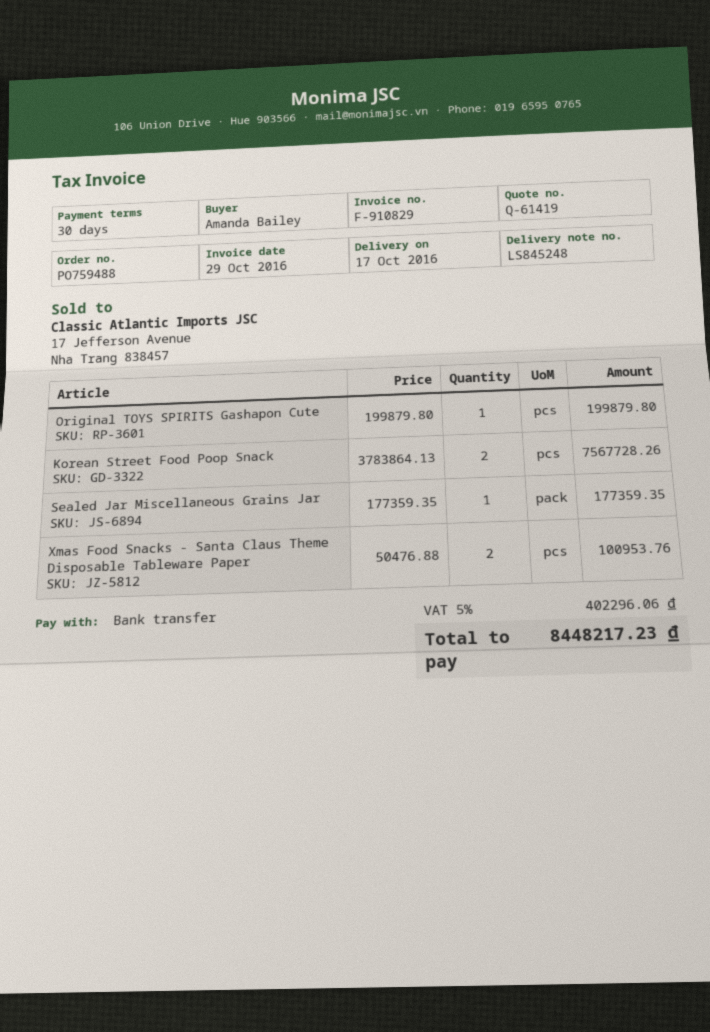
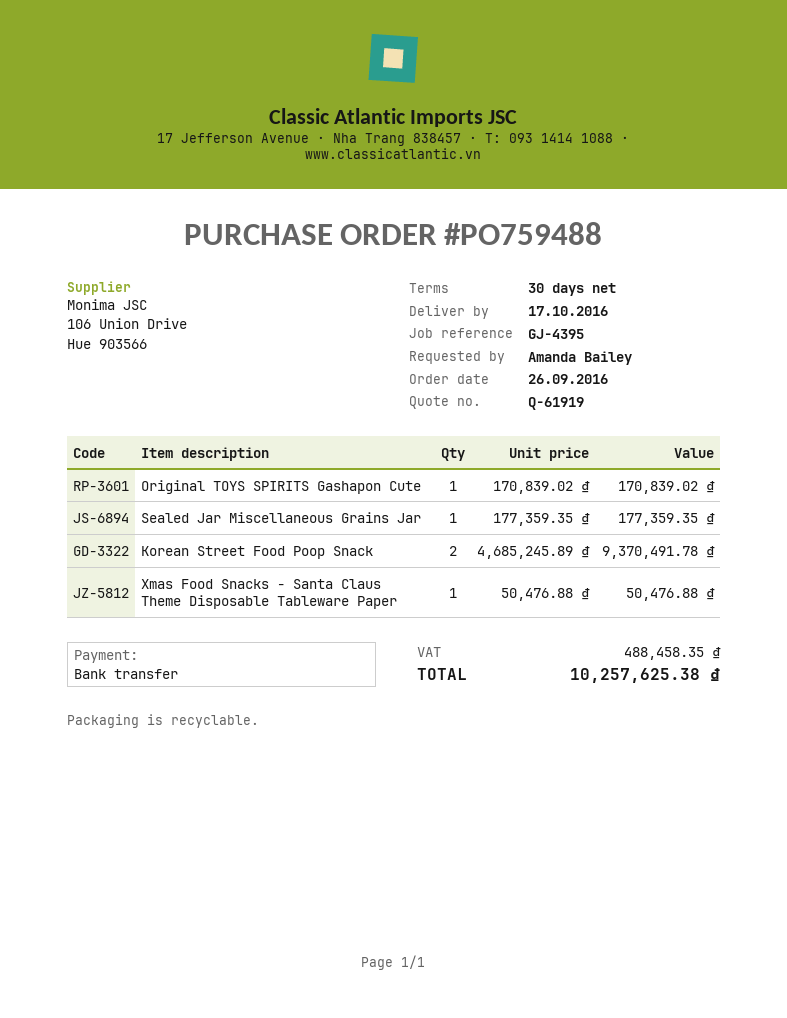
quote number: Q-61419 -> Q-61919
Original TOYS SPIRITS Gashapon Cute: 1 x 199879.80 = 199879.80 -> 1 x 170839.02 = 170839.02
Korean Street Food Poop Snack: 2 x 3783864.13 = 7567728.26 -> 2 x 4685245.89 = 9370491.78
Xmas Food Snacks - Santa Claus Theme Disposable Tableware Paper: 2 x 50476.88 = 100953.76 -> 1 x 50476.88 = 50476.88
tax: 402296.06 -> 488458.35
total: 8448217.23 -> 10257625.38

